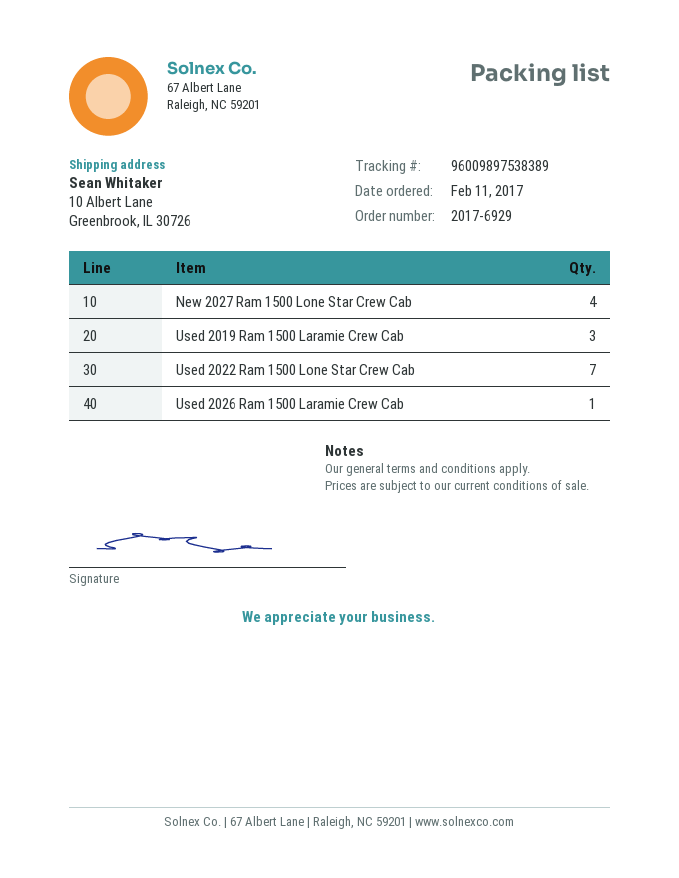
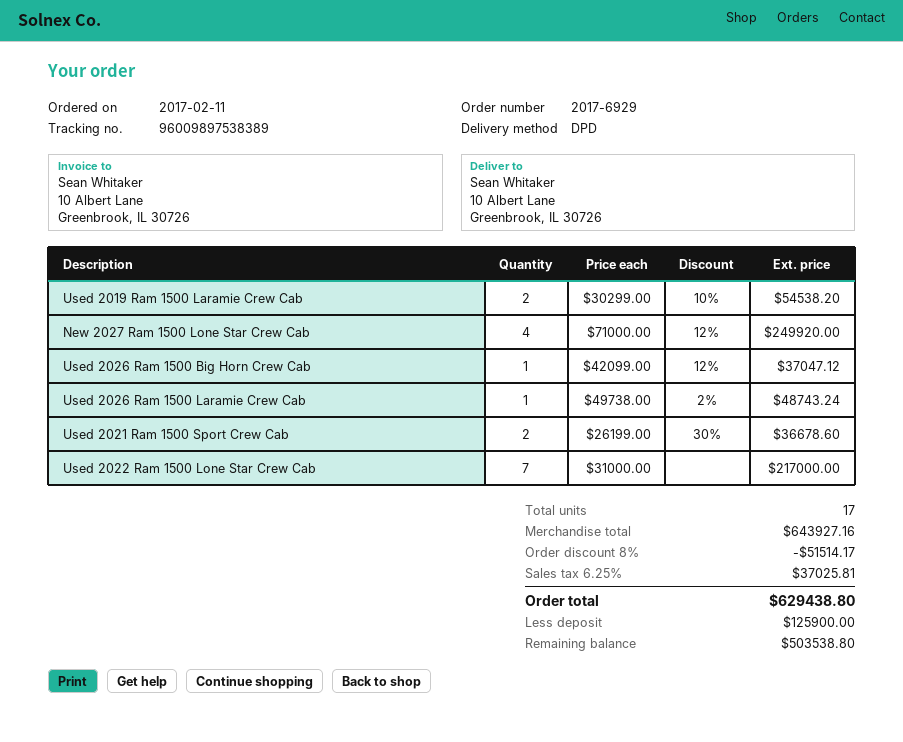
Used 2019 Ram 1500 Laramie Crew Cab: 3 -> 2
Used 2026 Ram 1500 Big Horn Crew Cab: none -> 1
Used 2021 Ram 1500 Sport Crew Cab: none -> 2

